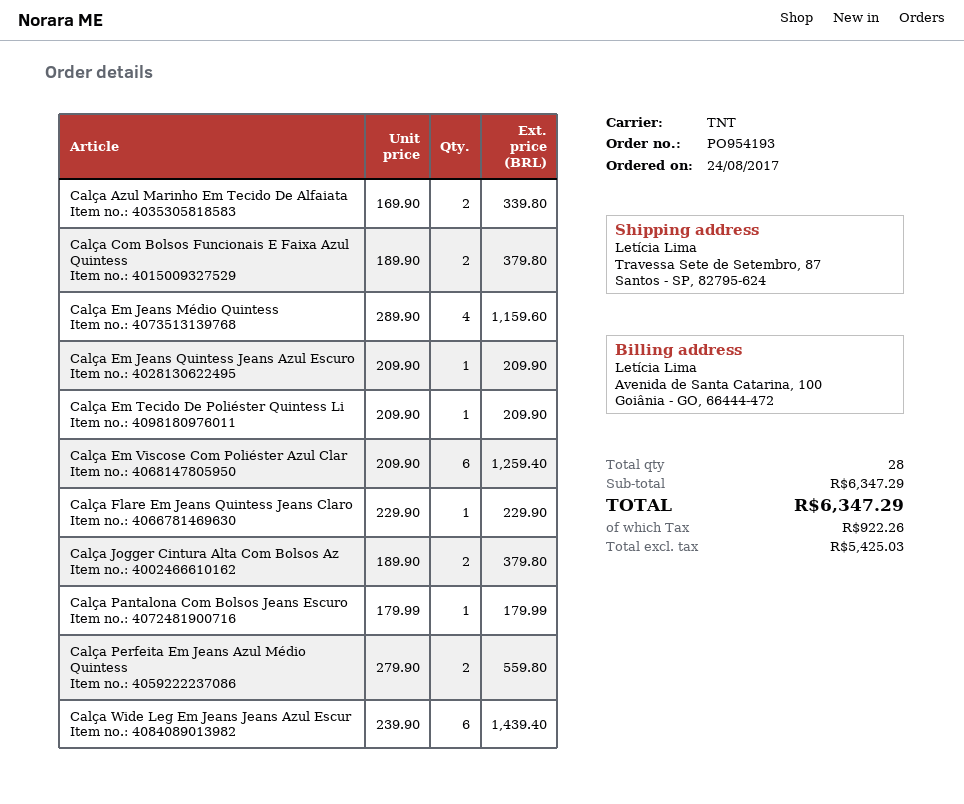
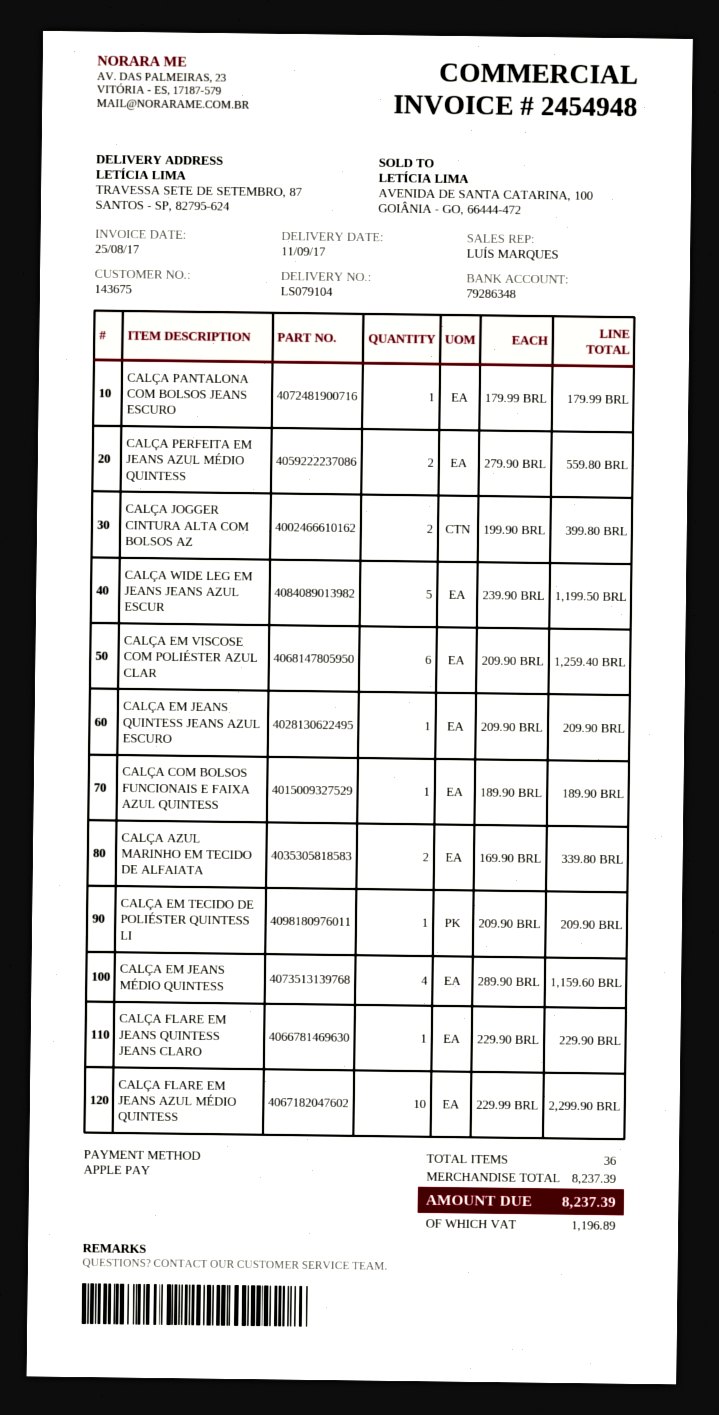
Calça Com Bolsos Funcionais E Faixa Azul Quintess: 2 x 189.90 = 379.80 -> 1 x 189.90 = 189.90
Calça Jogger Cintura Alta Com Bolsos Az: 2 x 189.90 = 379.80 -> 2 x 199.90 = 399.80
Calça Wide Leg Em Jeans Jeans Azul Escur: 6 x 239.90 = 1439.40 -> 5 x 239.90 = 1199.50
CALÇA FLARE EM JEANS AZUL MÉDIO QUINTESS: none -> 10 x 229.99 = 2299.90
total quantity: 28 -> 36
subtotal: 6347.29 -> 8237.39
tax: 922.26 -> 1196.89
total: 6347.29 -> 8237.39

